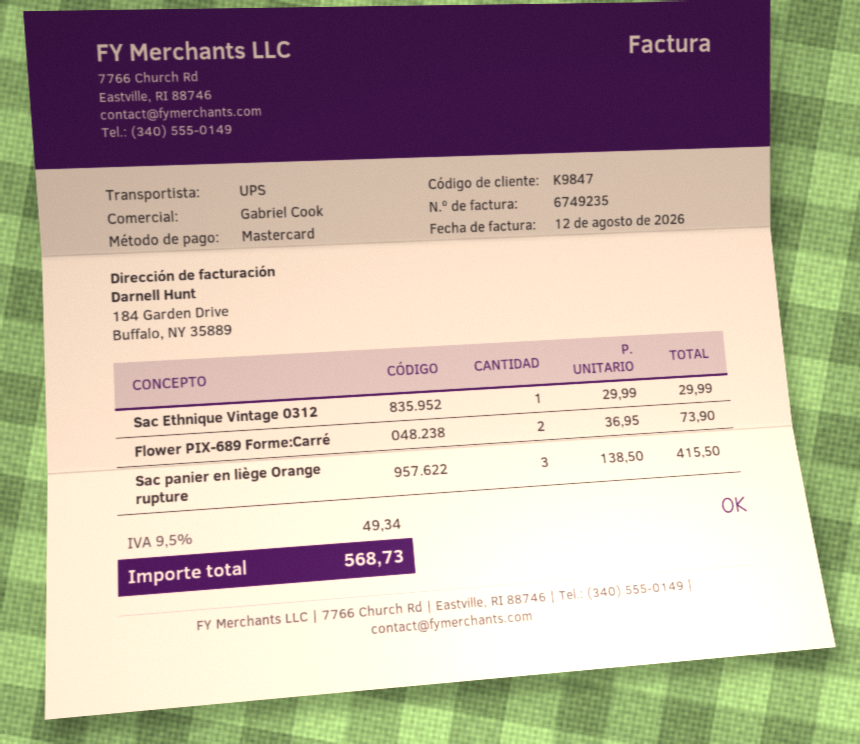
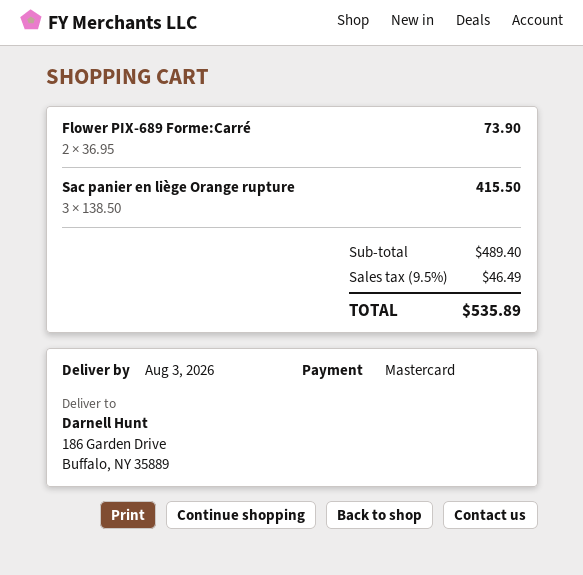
Sac Ethnique Vintage 0312: 1 x 29.99 = 29.99 -> none
tax: 9.5% = 49.34 -> 9.5% = 46.49
total: 568.73 -> 535.89

